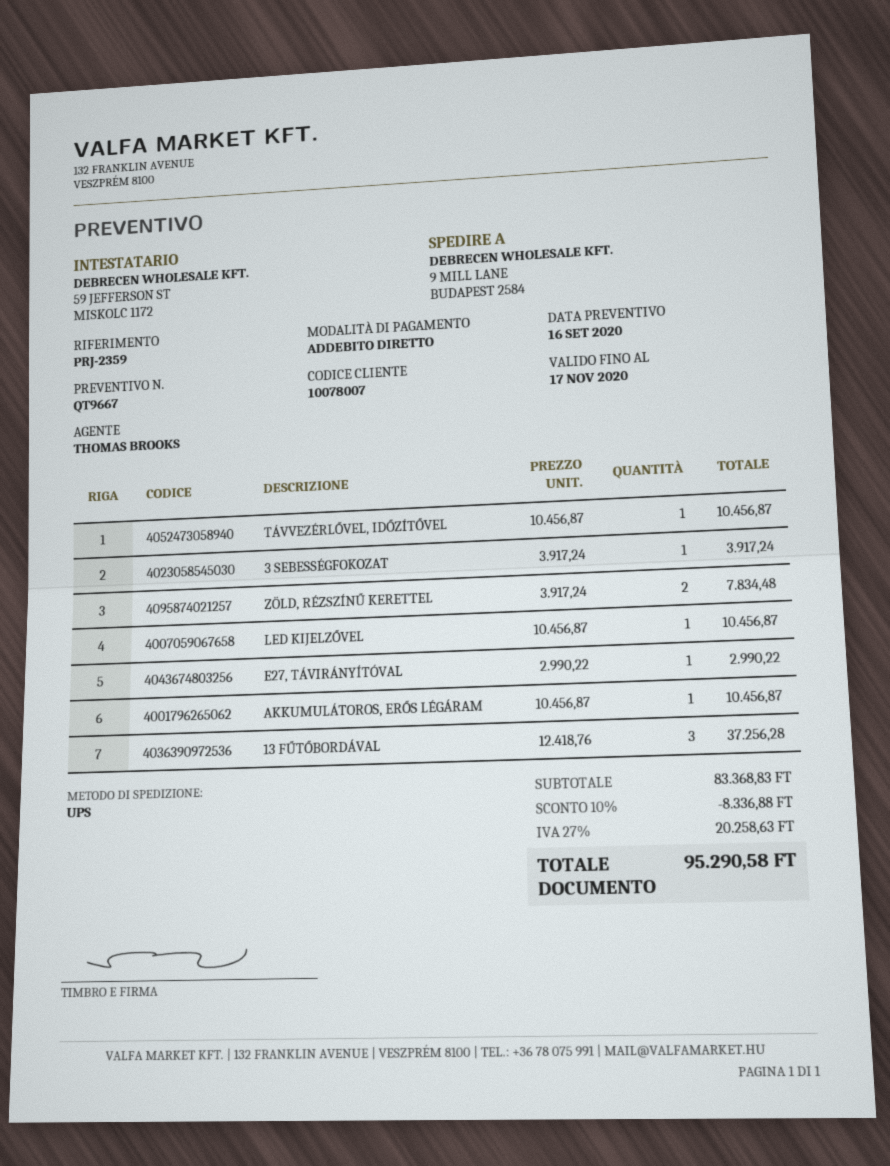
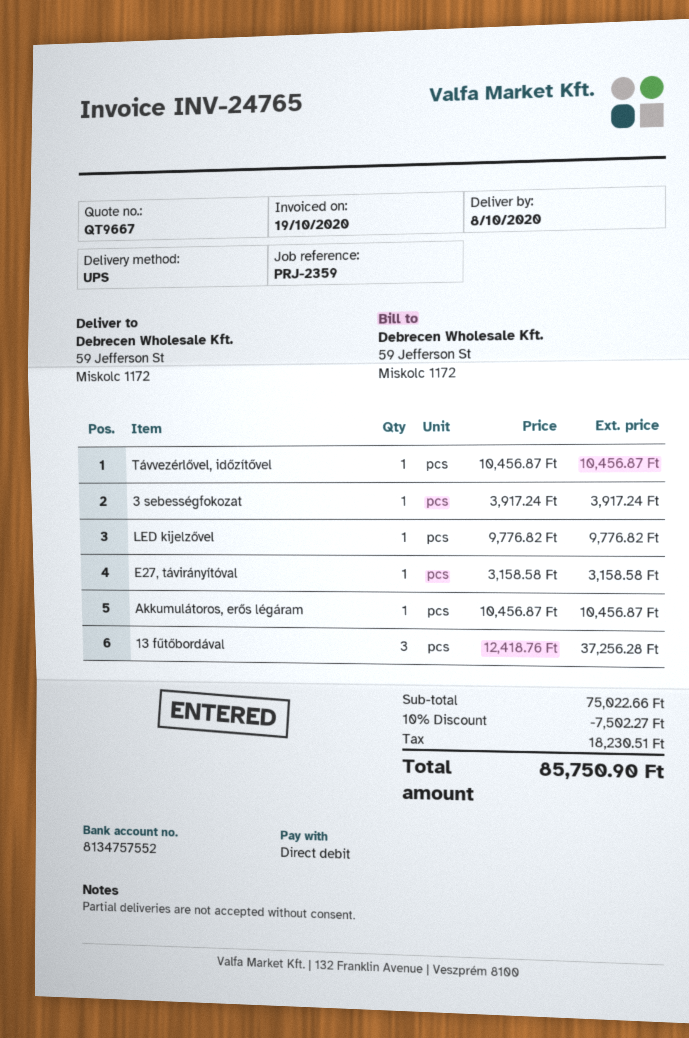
ship to: 9 MILL LANE, BUDAPEST 2584 -> 59 Jefferson St, Miskolc 1172
ZÖLD, RÉZSZÍNŰ KERETTEL: 2 x 3917.24 = 7834.48 -> none
LED KIJELZŐVEL: 1 x 10456.87 = 10456.87 -> 1 x 9776.82 = 9776.82
E27, TÁVIRÁNYÍTÓVAL: 1 x 2990.22 = 2990.22 -> 1 x 3158.58 = 3158.58
subtotal: 83368.83 -> 75022.66
discount: 10% = 8336.88 -> 10% = 7502.27
tax: 20258.63 -> 18230.51
total: 95290.58 -> 85750.90

